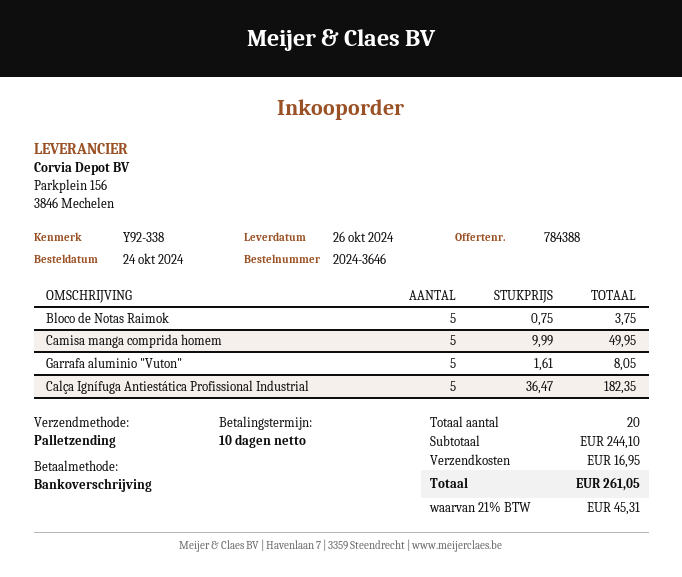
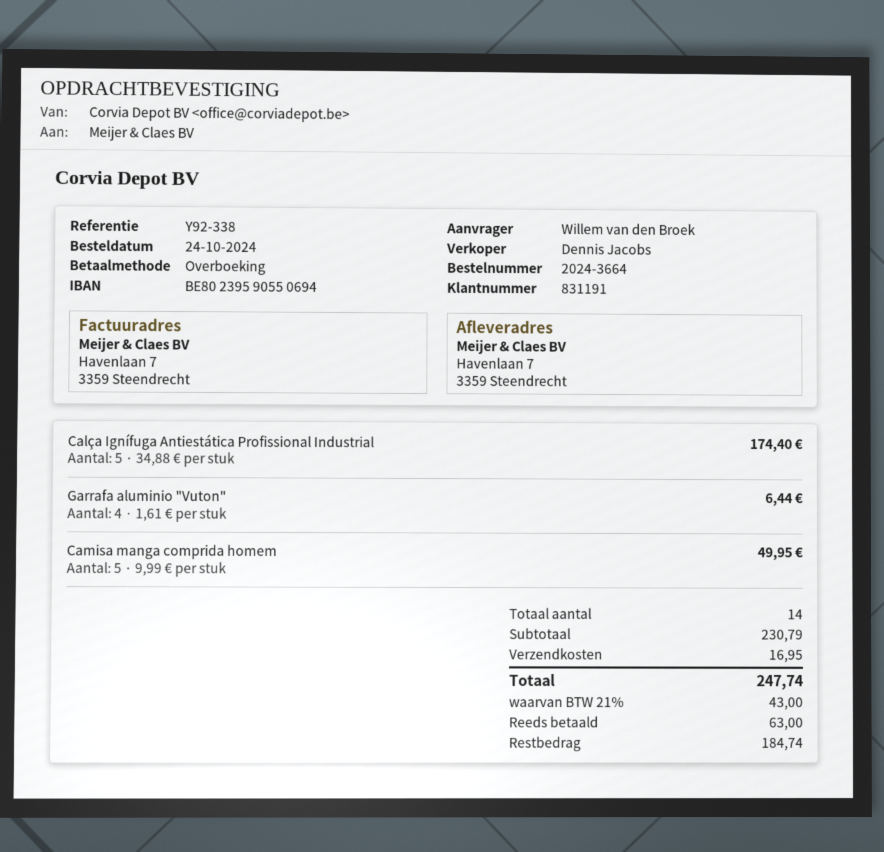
order number: 2024-3646 -> 2024-3664
Bloco de Notas Raimok: 5 x 0.75 = 3.75 -> none
Garrafa aluminio "Vuton": 5 x 1.61 = 8.05 -> 4 x 1.61 = 6.44
Calça Ignífuga Antiestática Profissional Industrial: 5 x 36.47 = 182.35 -> 5 x 34.88 = 174.40
total quantity: 20 -> 14
subtotal: 244.10 -> 230.79
tax: 21% = 45.31 -> 21% = 43.00
total: 261.05 -> 247.74

